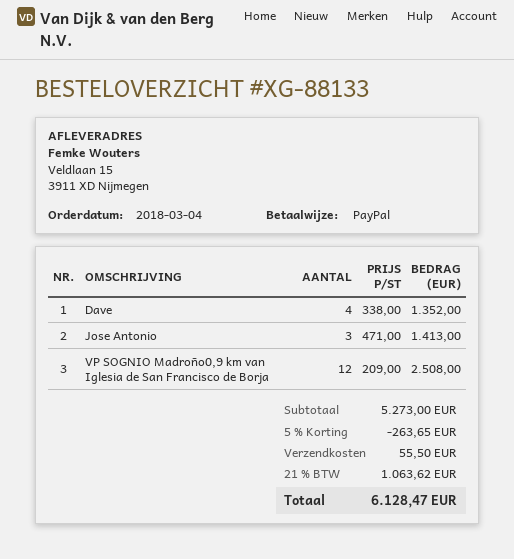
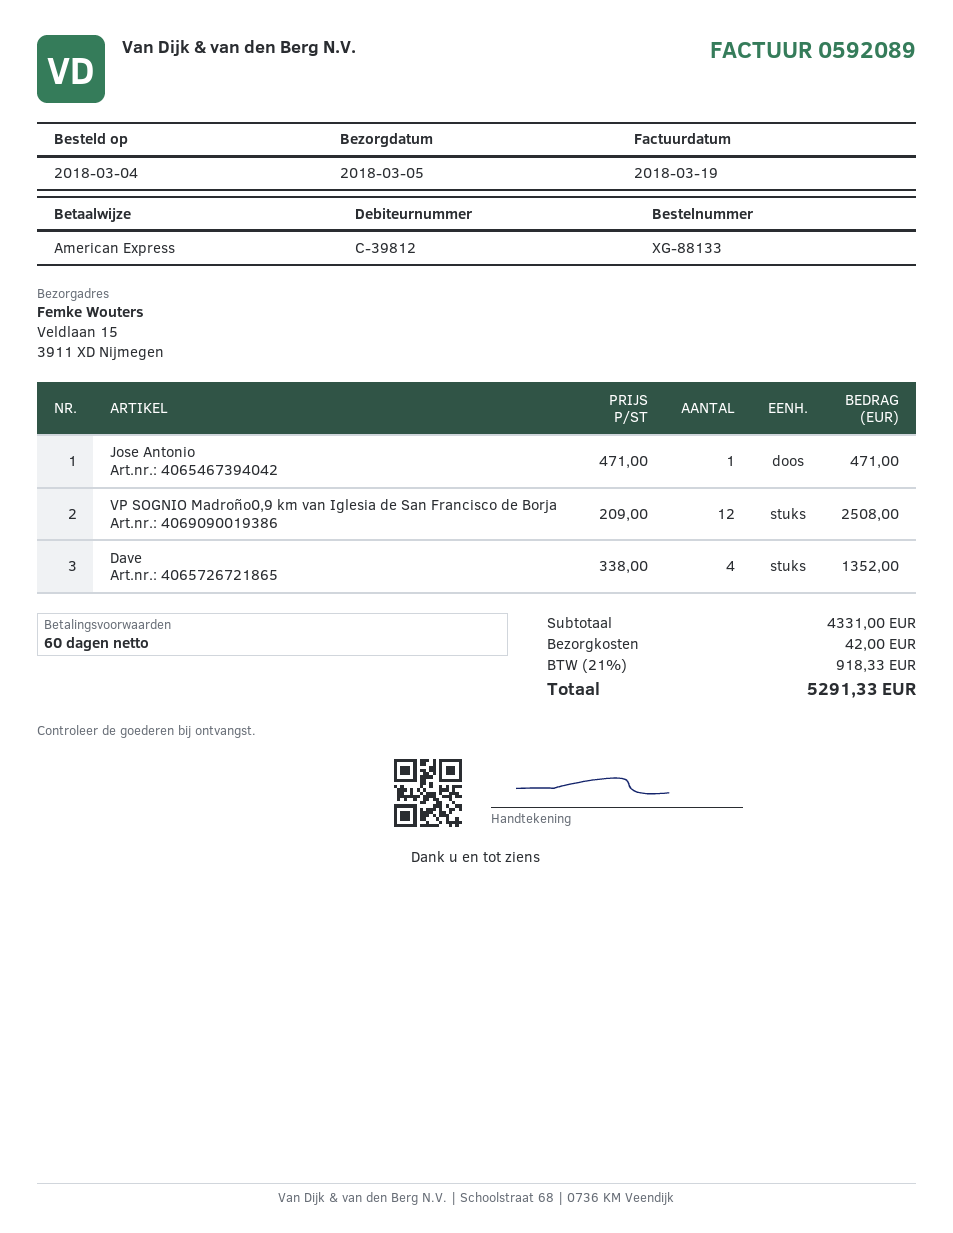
payment method: PayPal -> American Express
Jose Antonio: 3 x 471.00 = 1413.00 -> 1 x 471.00 = 471.00
subtotal: 5273.00 -> 4331.00
discount: 5% = 263.65 -> none
shipping: 55.50 -> 42.00
tax: 21% = 1063.62 -> 21% = 918.33
total: 6128.47 -> 5291.33

